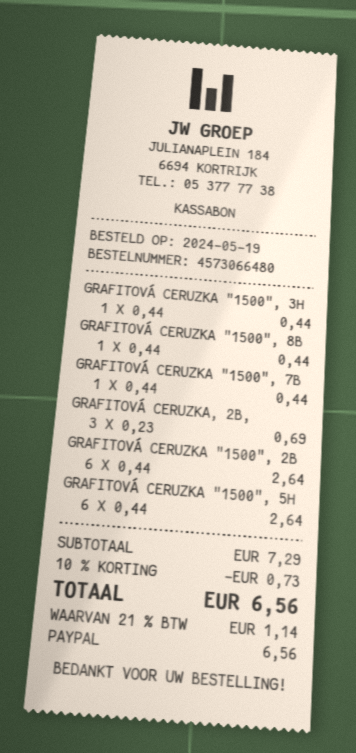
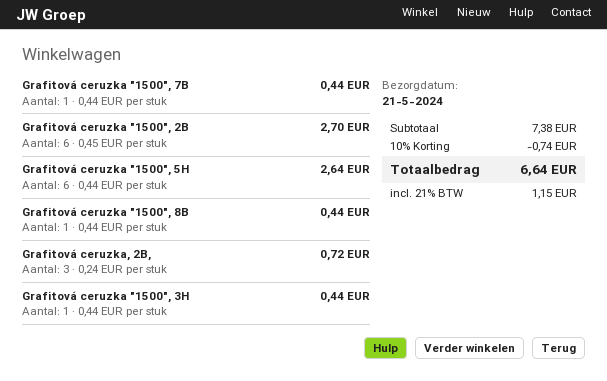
GRAFITOVÁ CERUZKA, 2B,: 3 x 0.23 = 0.69 -> 3 x 0.24 = 0.72
GRAFITOVÁ CERUZKA "1500", 2B: 6 x 0.44 = 2.64 -> 6 x 0.45 = 2.70
subtotal: 7.29 -> 7.38
discount: 10% = 0.73 -> 10% = 0.74
tax: 21% = 1.14 -> 21% = 1.15
total: 6.56 -> 6.64

